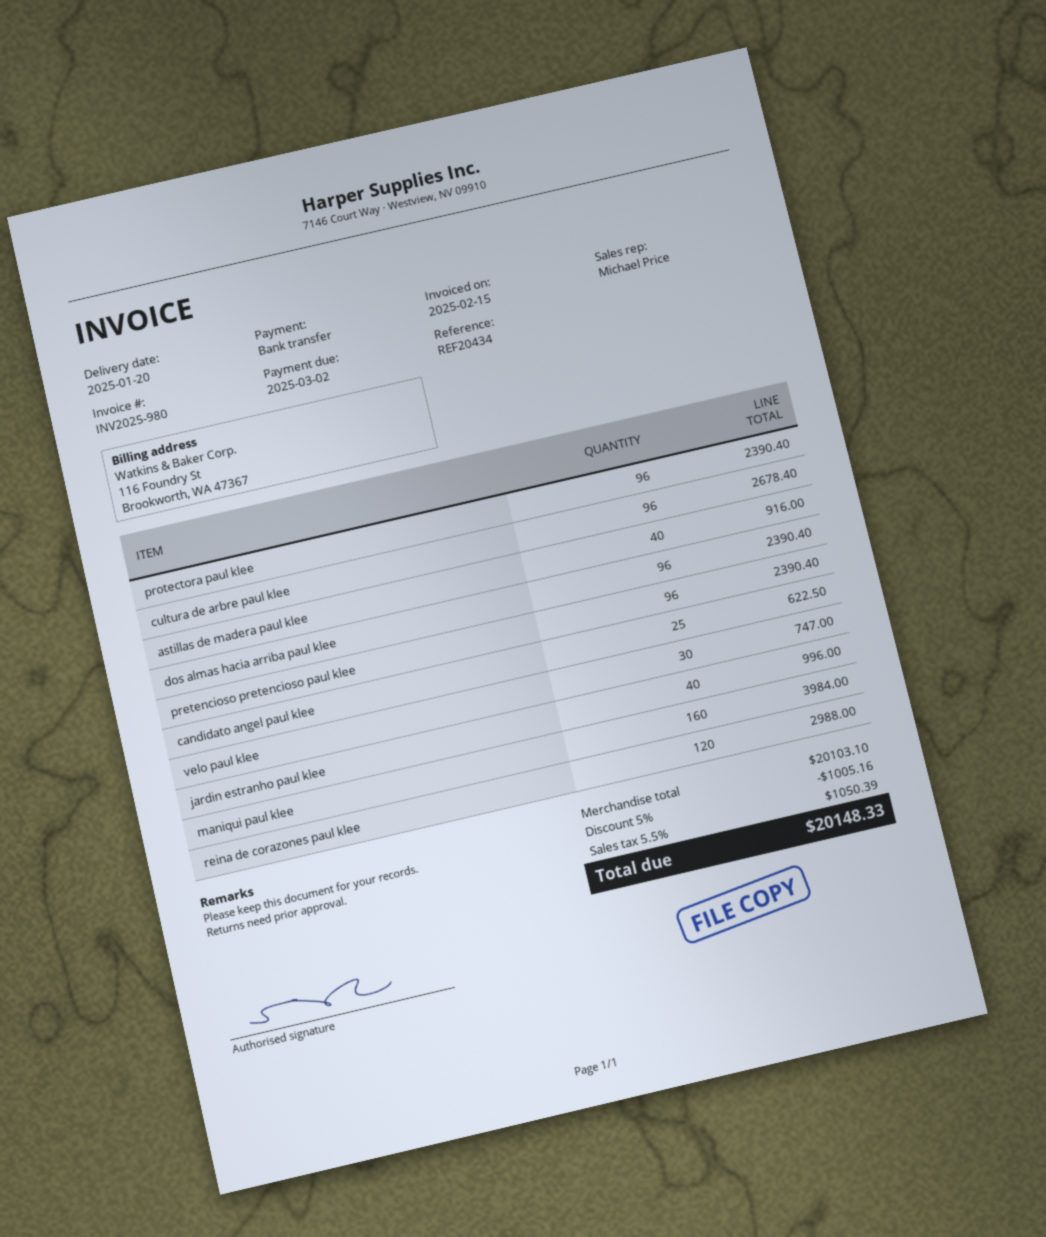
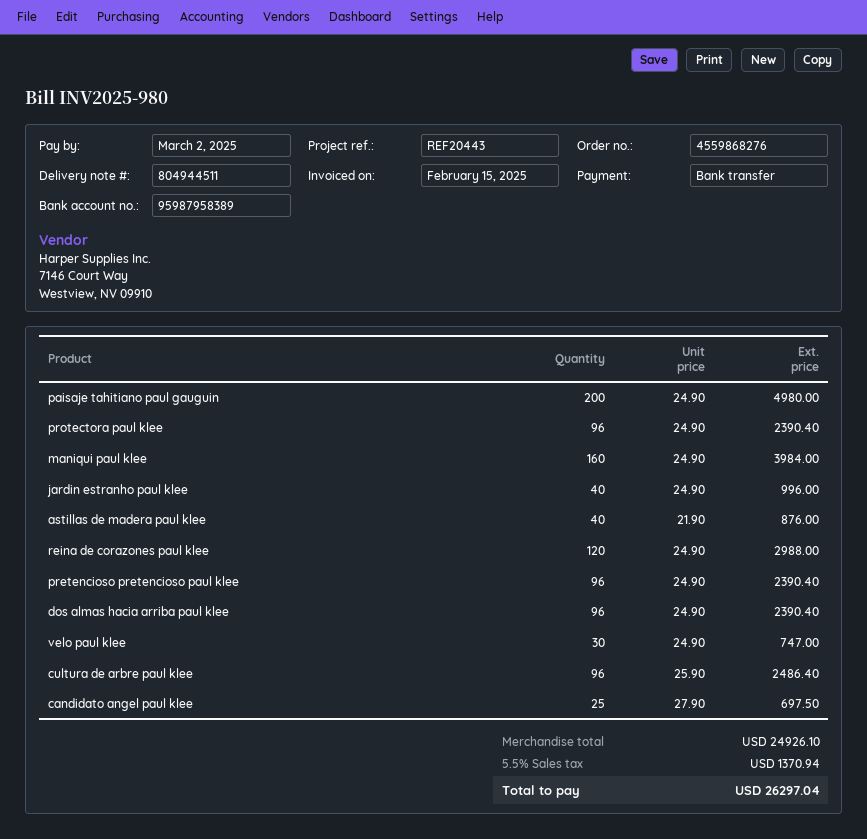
reference: REF20434 -> REF20443
cultura de arbre paul klee: 96 for 2678.40 -> 96 for 2486.40
astillas de madera paul klee: 40 for 916.00 -> 40 for 876.00
candidato angel paul klee: 25 for 622.50 -> 25 for 697.50
paisaje tahitiano paul gauguin: none -> 200 for 4980.00
subtotal: 20103.10 -> 24926.10
discount: 5% = 1005.16 -> none
tax: 5.5% = 1050.39 -> 5.5% = 1370.94
total: 20148.33 -> 26297.04

